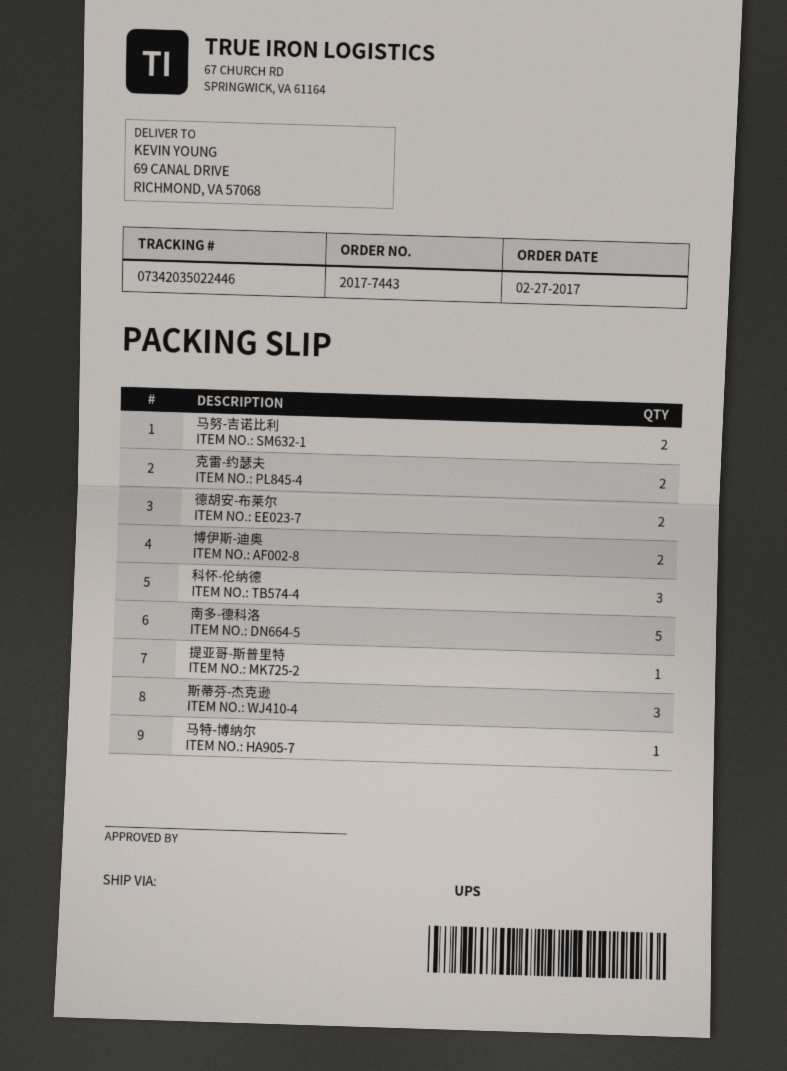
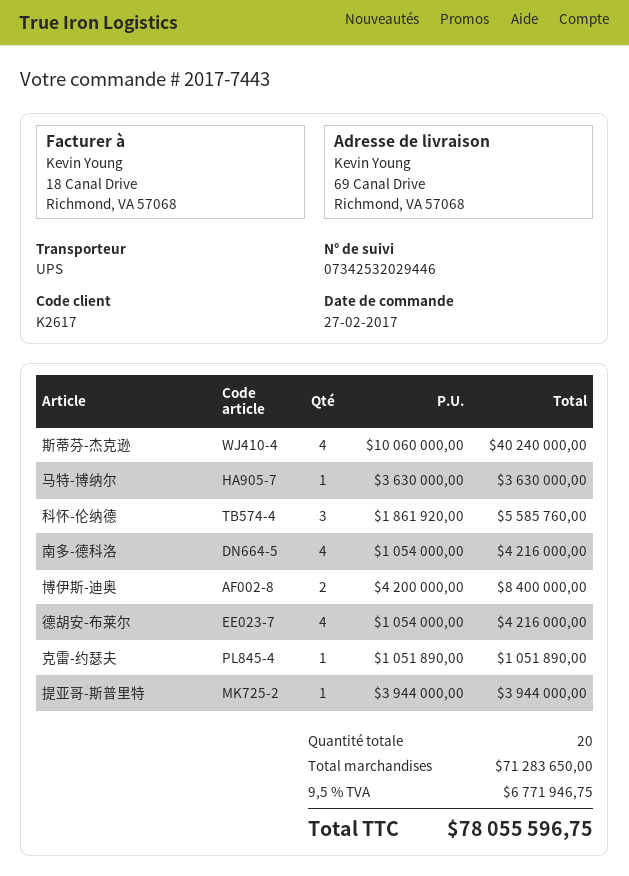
tracking number: 07342035022446 -> 07342532029446
马努-吉诺比利: 2 -> none
克雷-约瑟夫: 2 -> 1
德胡安-布莱尔: 2 -> 4
南多-德科洛: 5 -> 4
斯蒂芬-杰克逊: 3 -> 4

